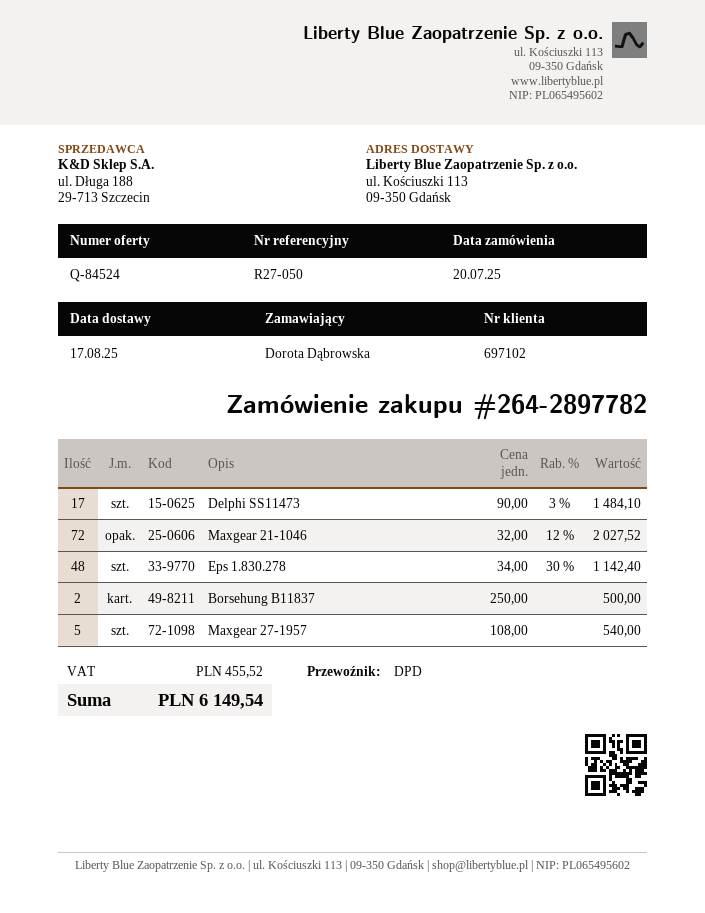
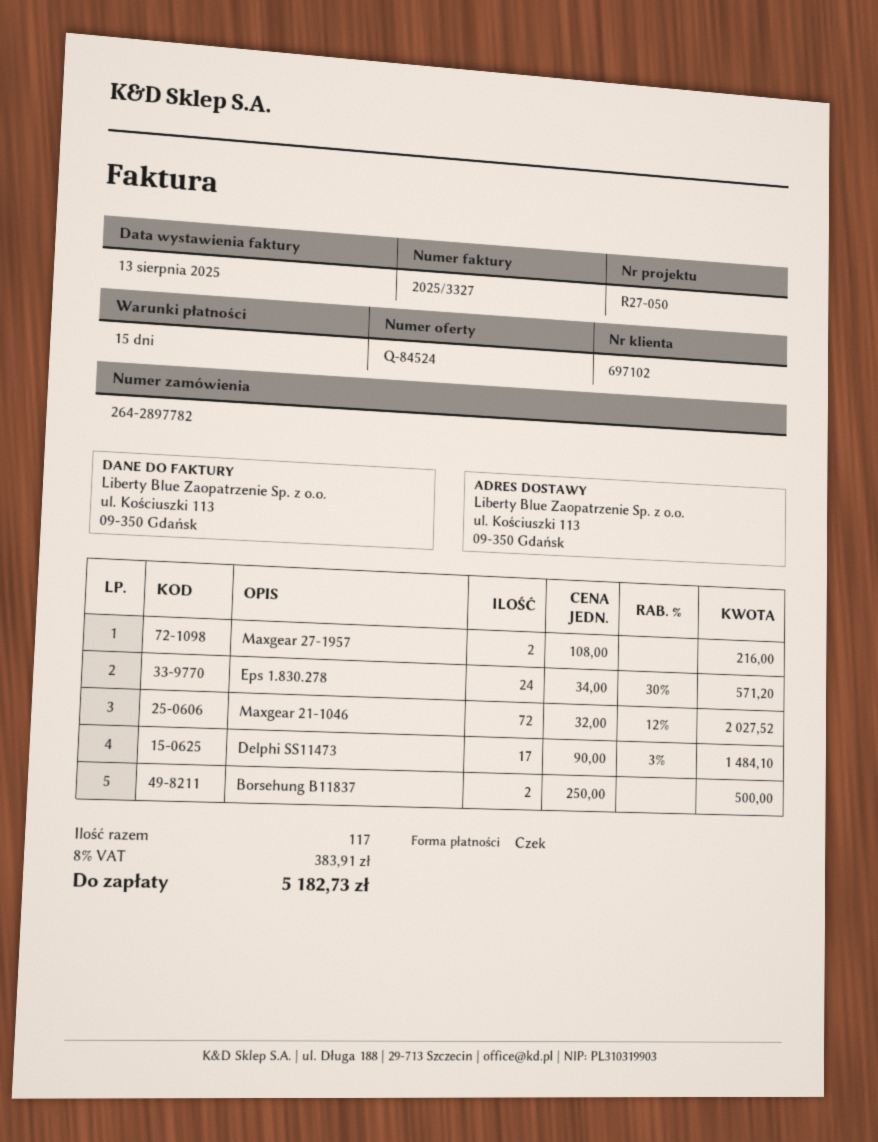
Eps 1.830.278: 48 x 34.00 - 30% = 1142.40 -> 24 x 34.00 - 30% = 571.20
Maxgear 27-1957: 5 x 108.00 = 540.00 -> 2 x 108.00 = 216.00
tax: 455.52 -> 383.91
total: 6149.54 -> 5182.73

